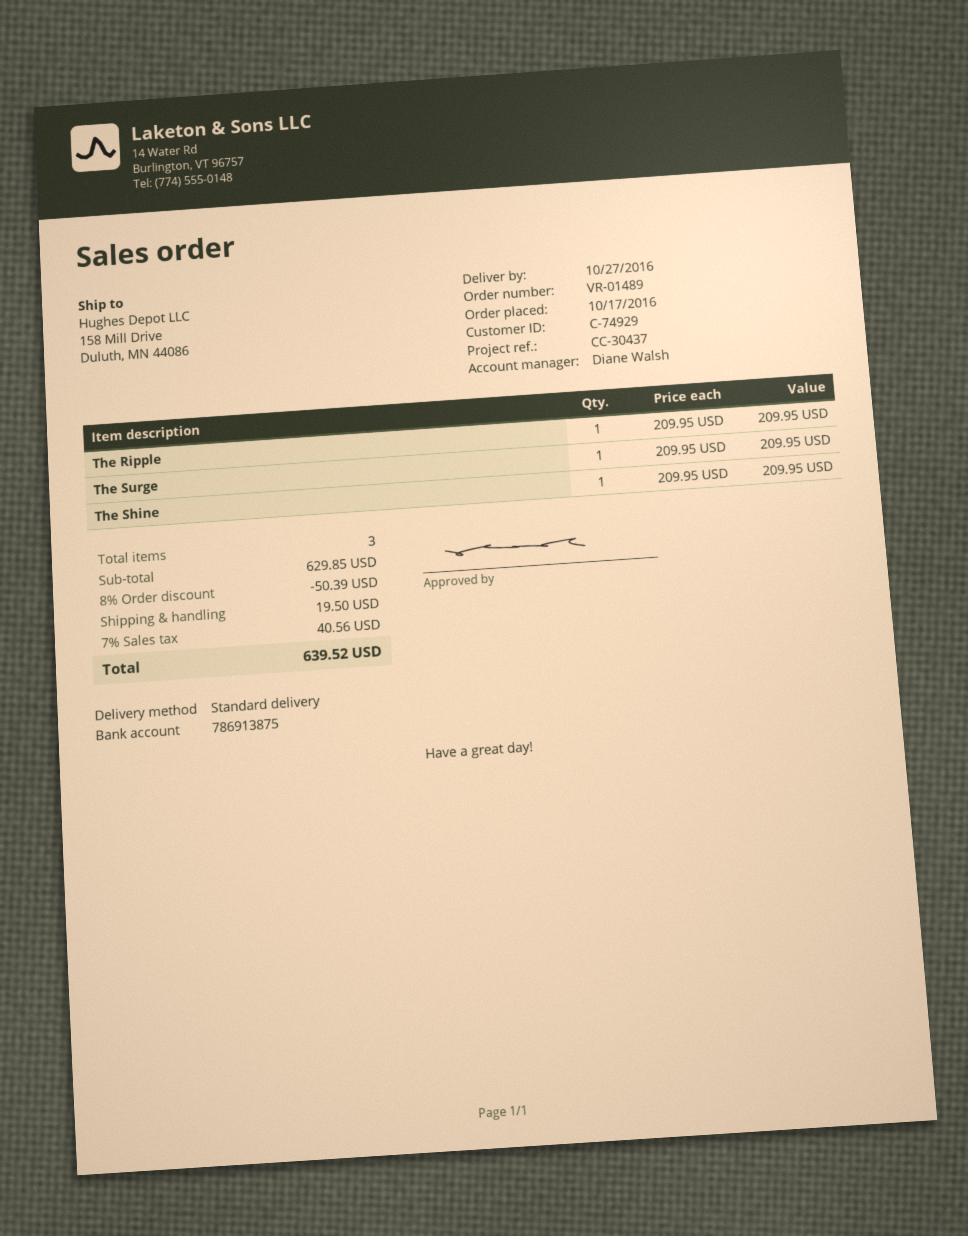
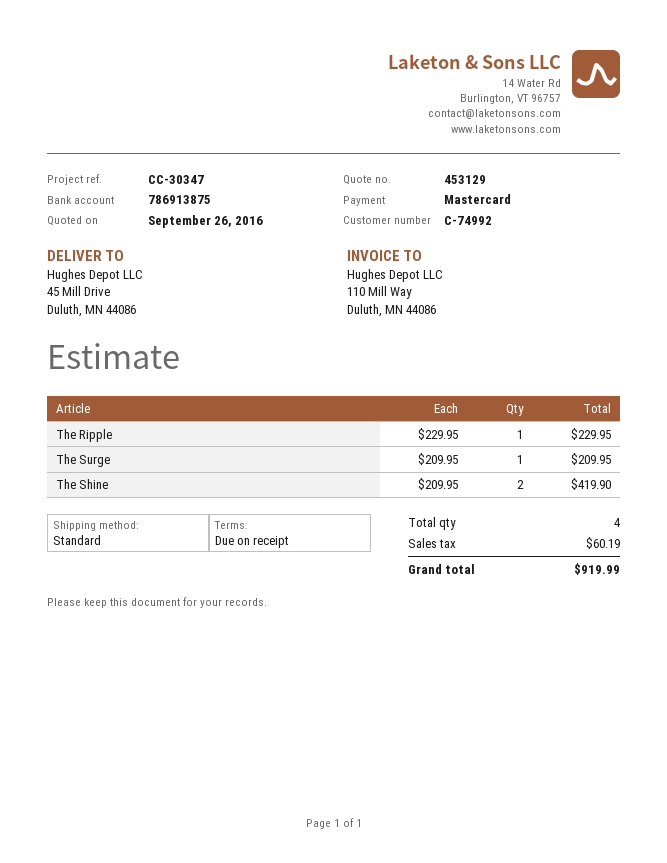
customer number: C-74929 -> C-74992
reference: CC-30437 -> CC-30347
ship to: 158 Mill Drive, Duluth, MN 44086 -> 45 Mill Drive, Duluth, MN 44086
The Ripple: 1 x 209.95 = 209.95 -> 1 x 229.95 = 229.95
The Shine: 1 x 209.95 = 209.95 -> 2 x 209.95 = 419.90
total quantity: 3 -> 4
discount: 8% = 50.39 -> none
shipping: 19.50 -> none
tax: 40.56 -> 60.19
total: 639.52 -> 919.99

